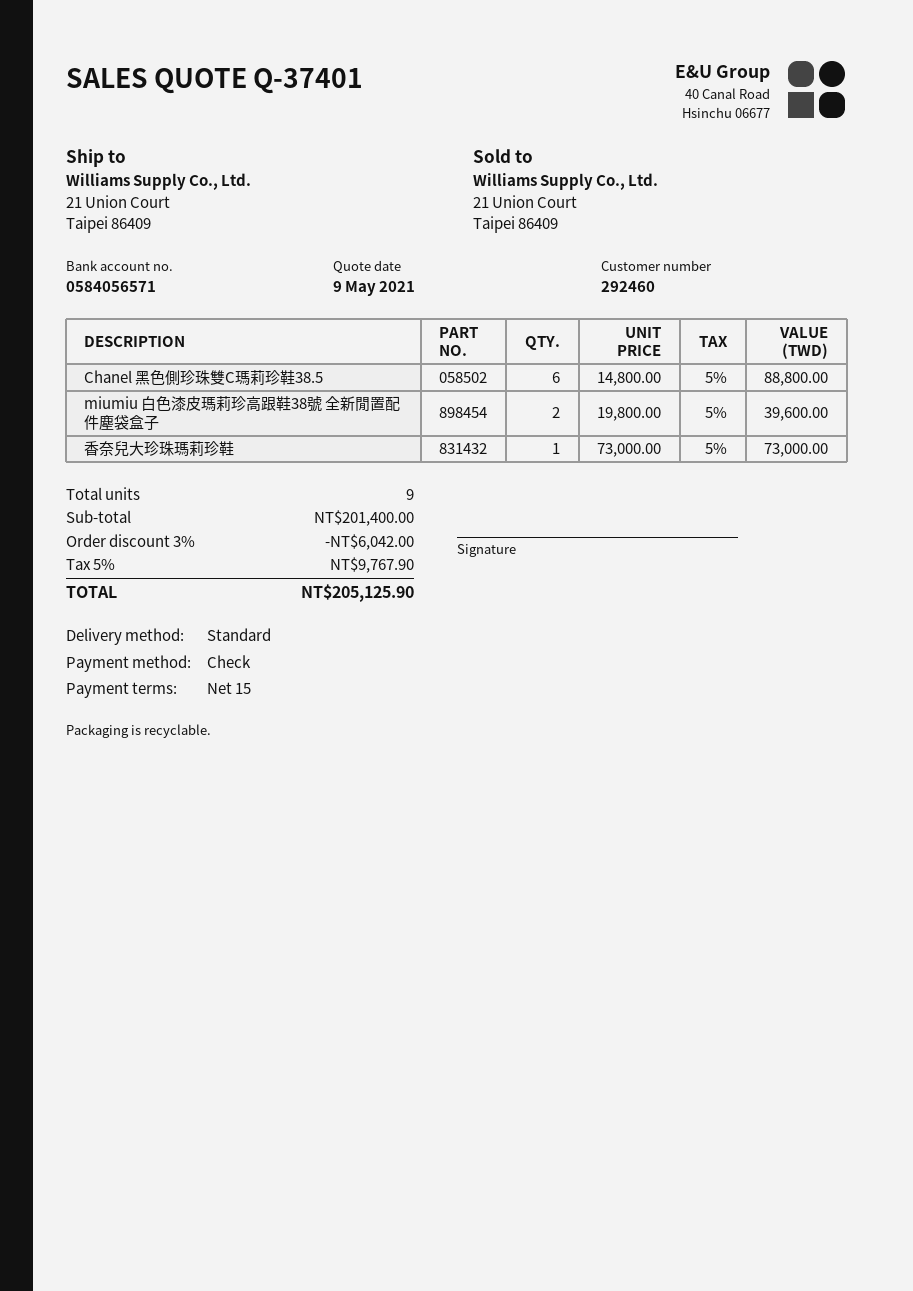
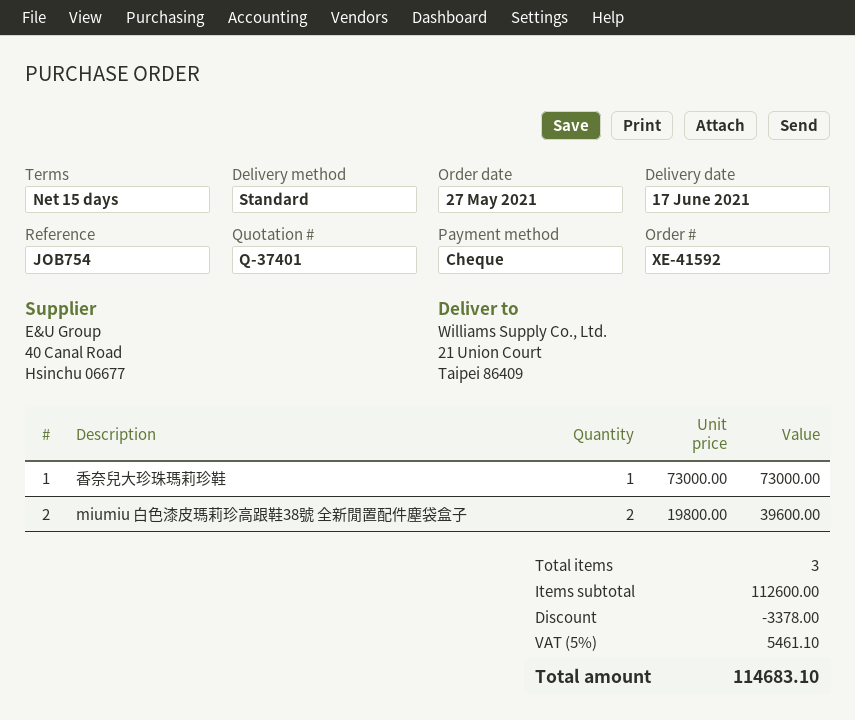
Chanel 黑色側珍珠雙C瑪莉珍鞋38.5: 6 x 14800.00 = 88800.00 -> none
total quantity: 9 -> 3
subtotal: 201400.00 -> 112600.00
discount: 6042.00 -> 3378.00
tax: 5% = 9767.90 -> 5% = 5461.10
total: 205125.90 -> 114683.10

